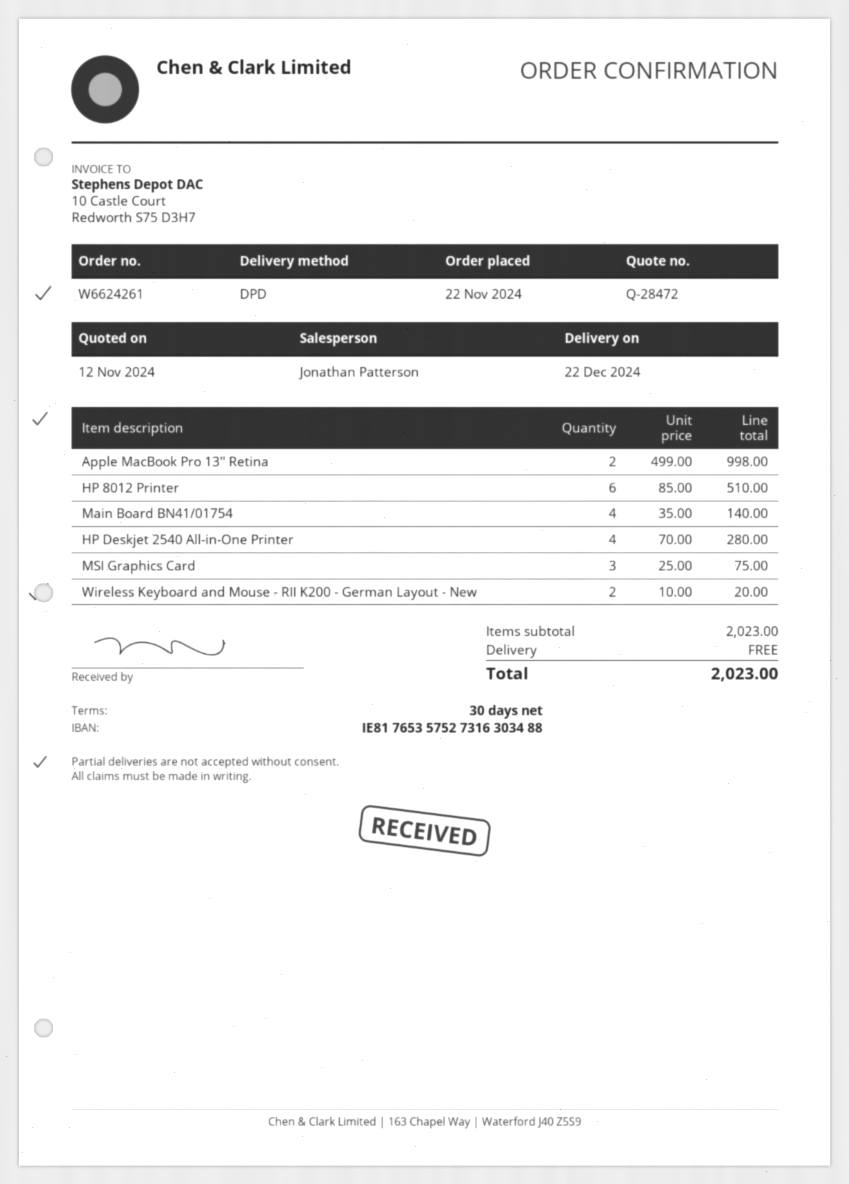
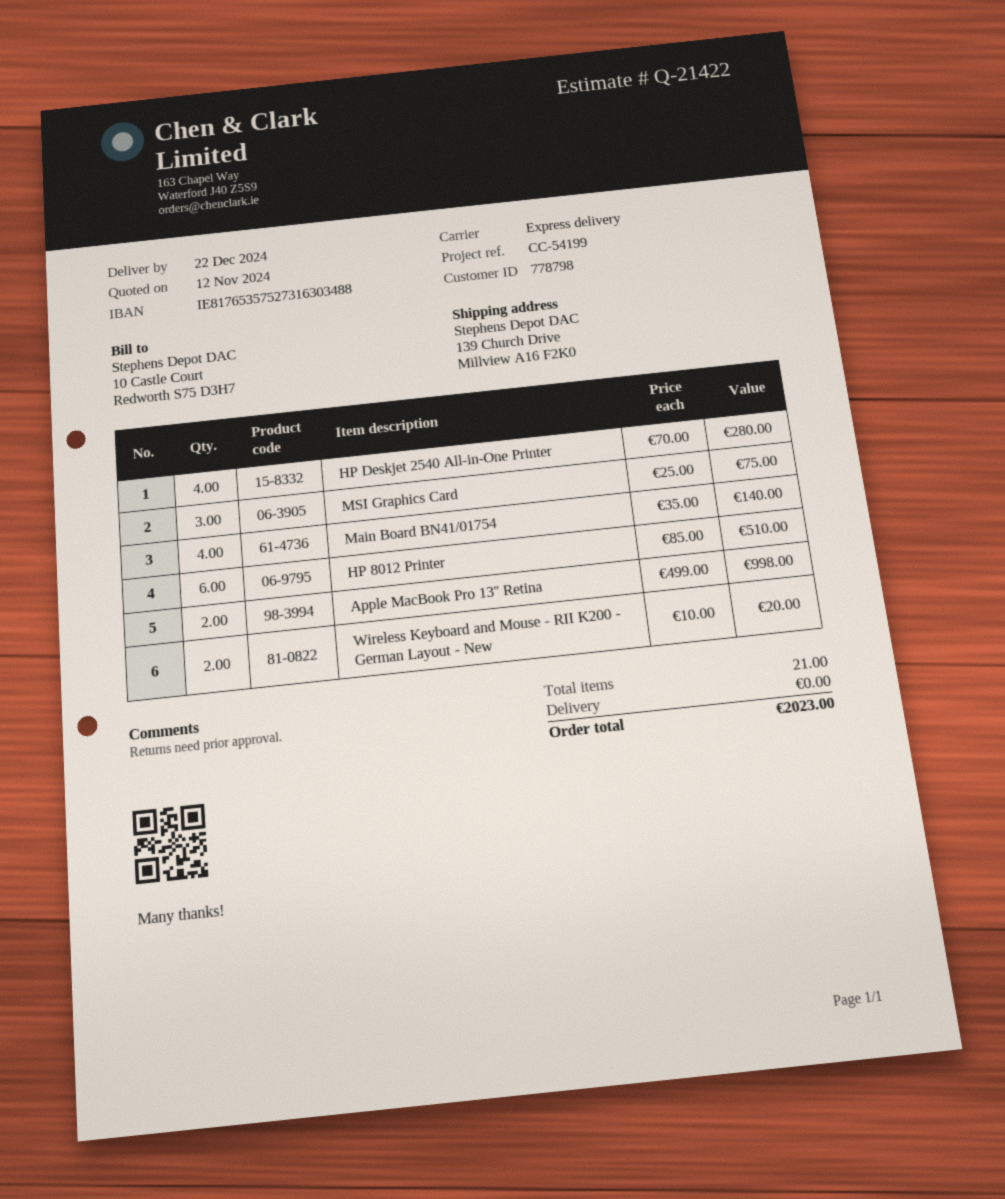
quote number: Q-28472 -> Q-21422
shipping method: DPD -> express

